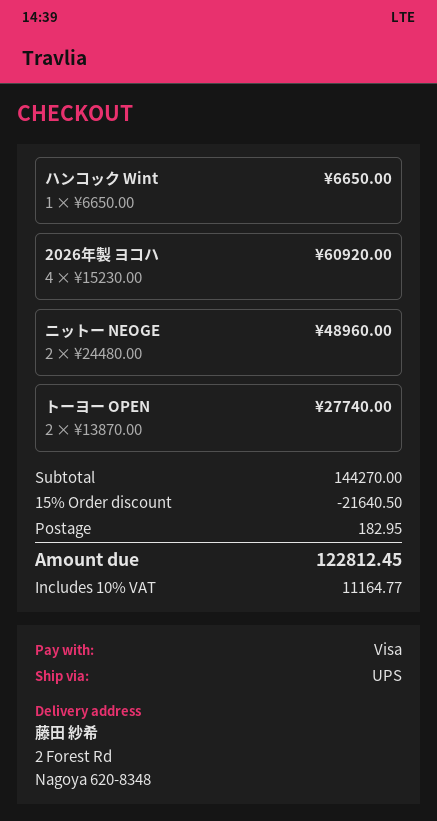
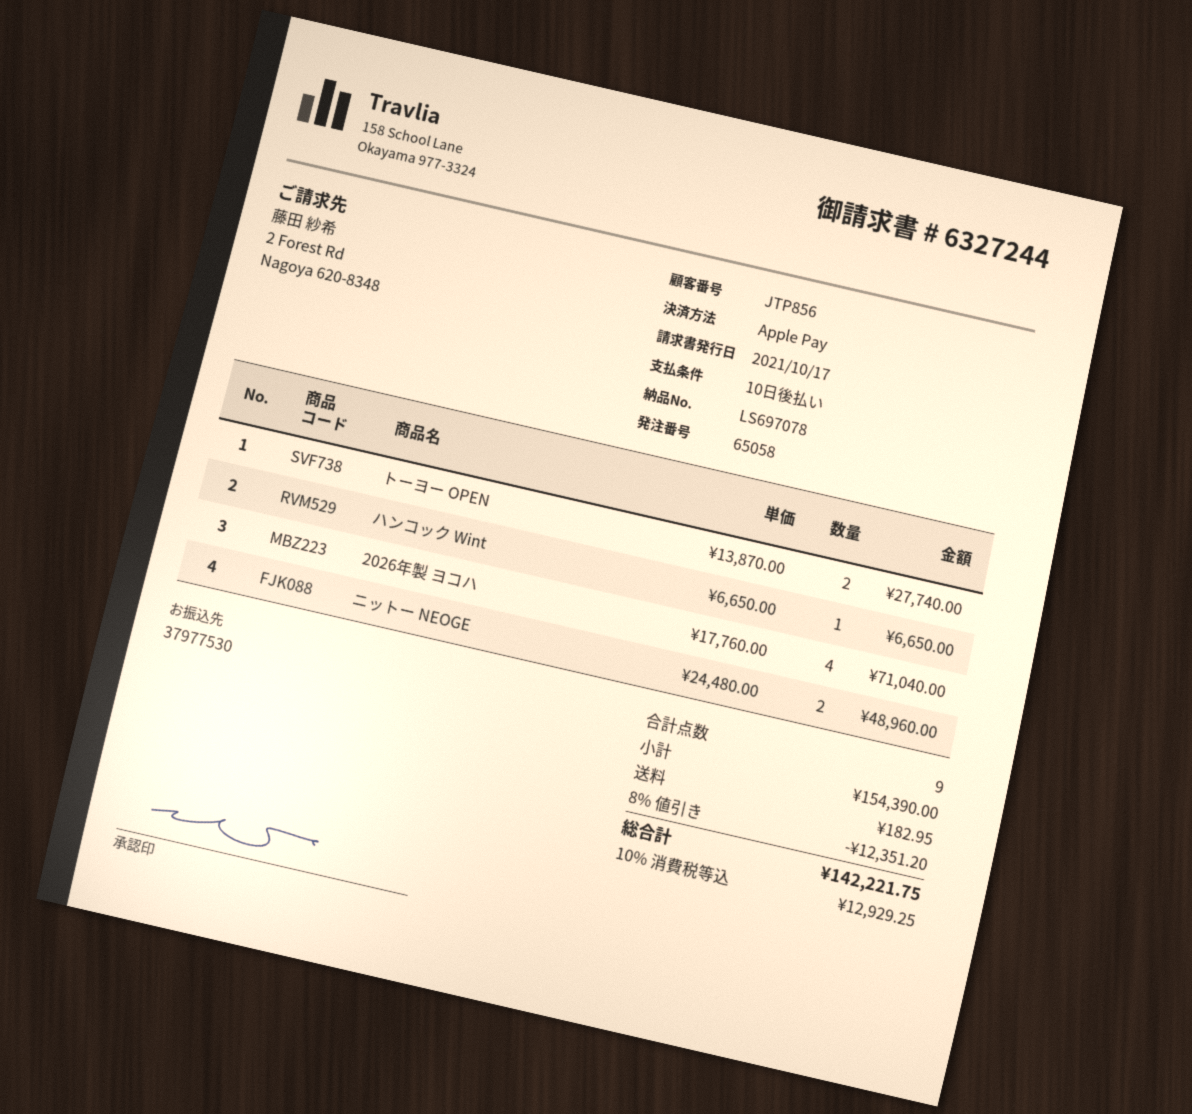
payment method: Visa -> Apple Pay
2026年製 ヨコハ: 4 x 15230.00 = 60920.00 -> 4 x 17760.00 = 71040.00
subtotal: 144270.00 -> 154390.00
discount: 15% = 21640.50 -> 8% = 12351.20
tax: 10% = 11164.77 -> 10% = 12929.25
total: 122812.45 -> 142221.75

